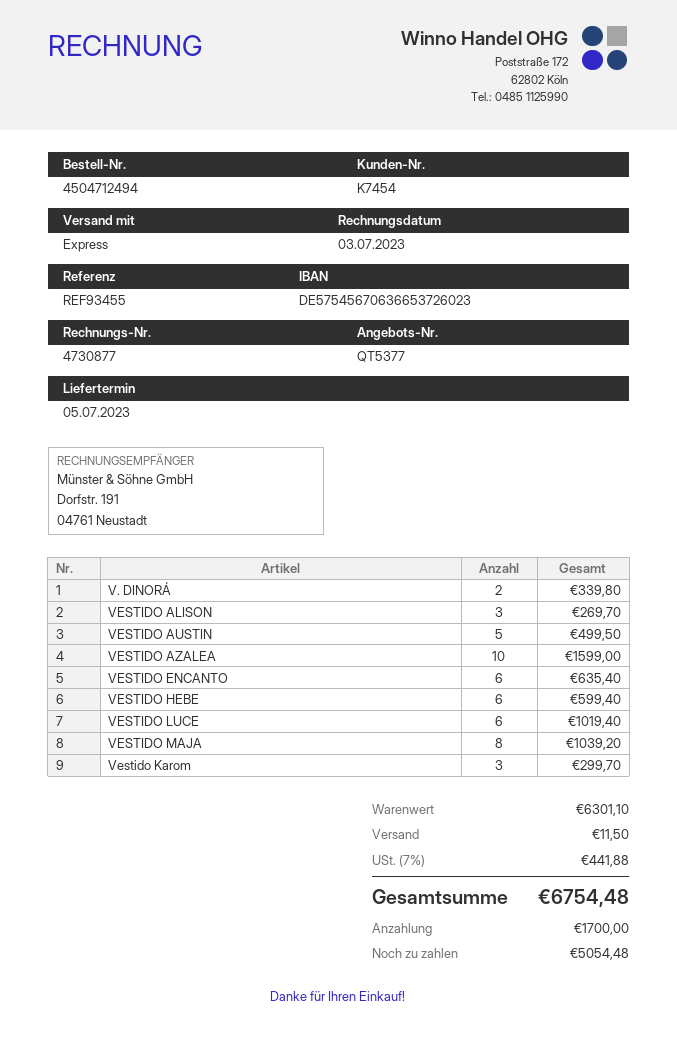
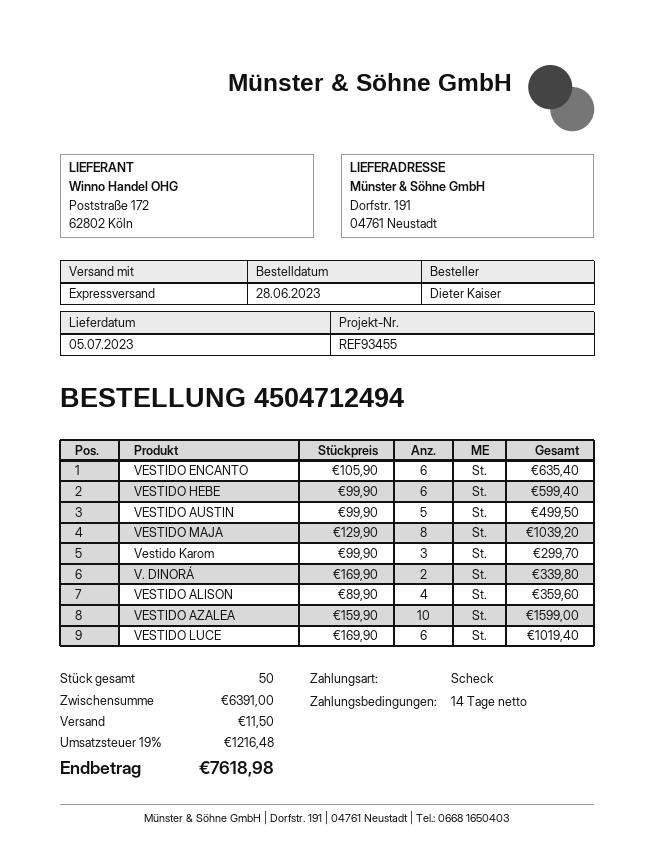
VESTIDO ALISON: 3 for 269.70 -> 4 for 359.60
subtotal: 6301.10 -> 6391.00
tax: 7% = 441.88 -> 19% = 1216.48
total: 6754.48 -> 7618.98

